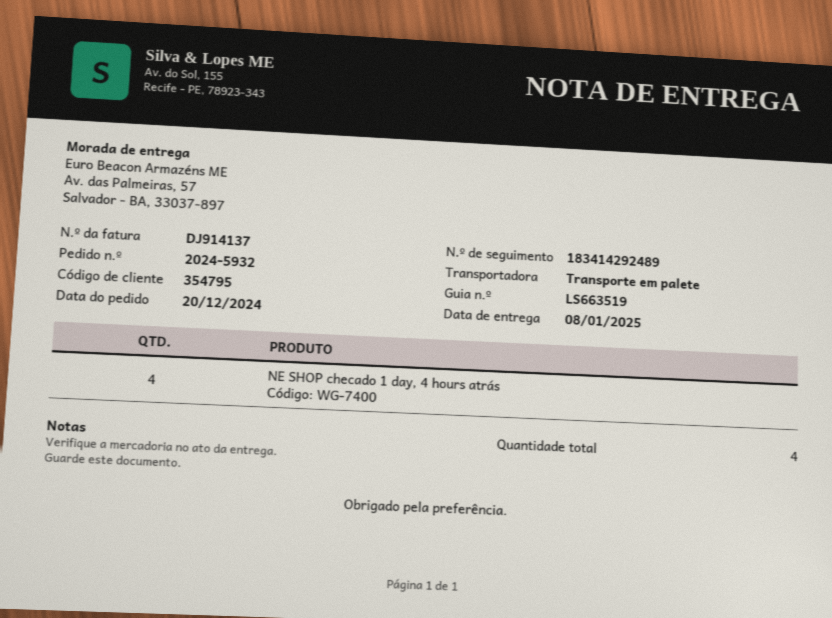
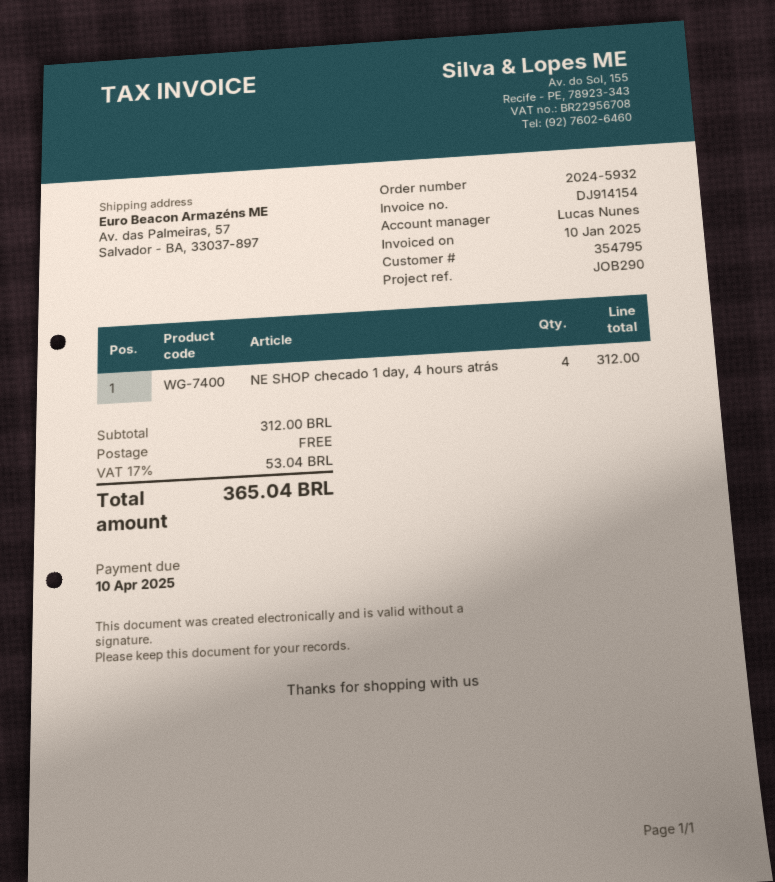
invoice number: DJ914137 -> DJ914154

